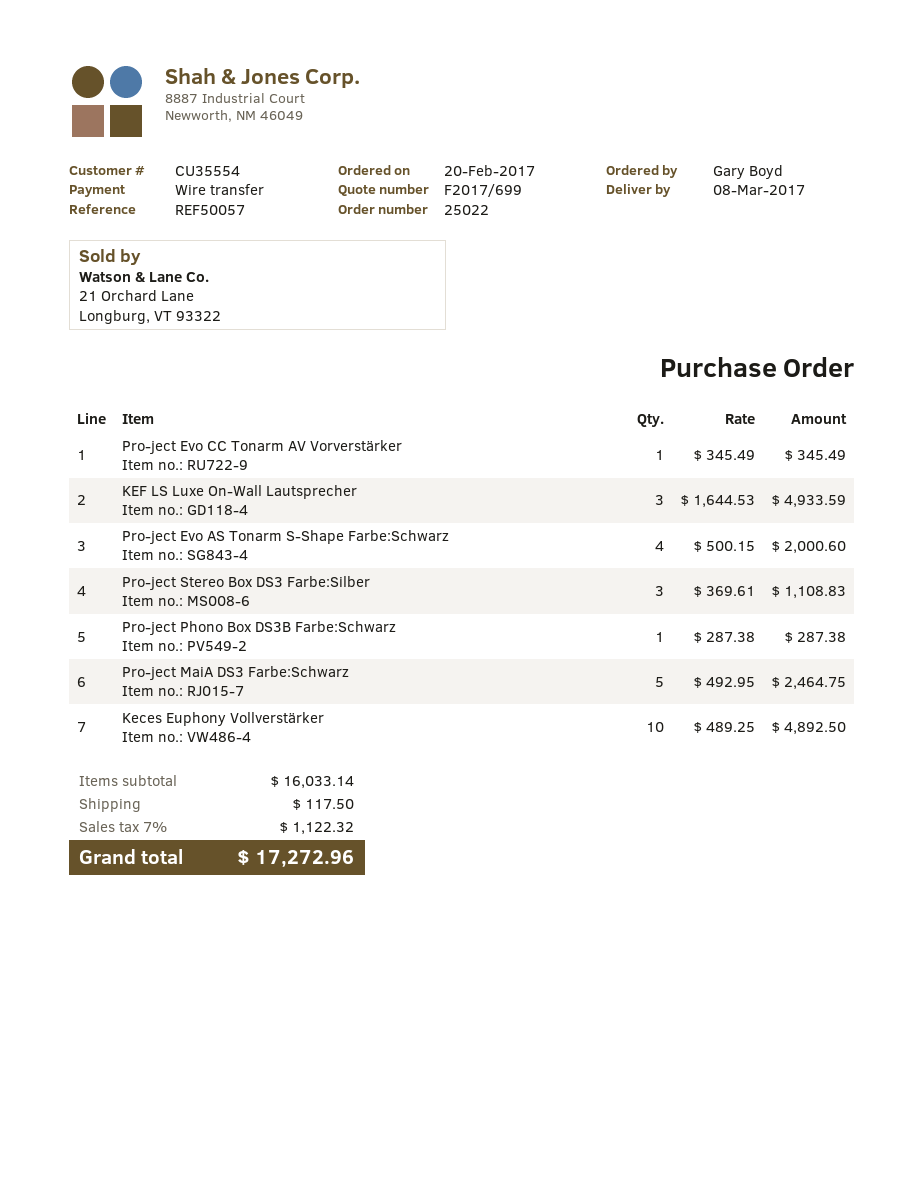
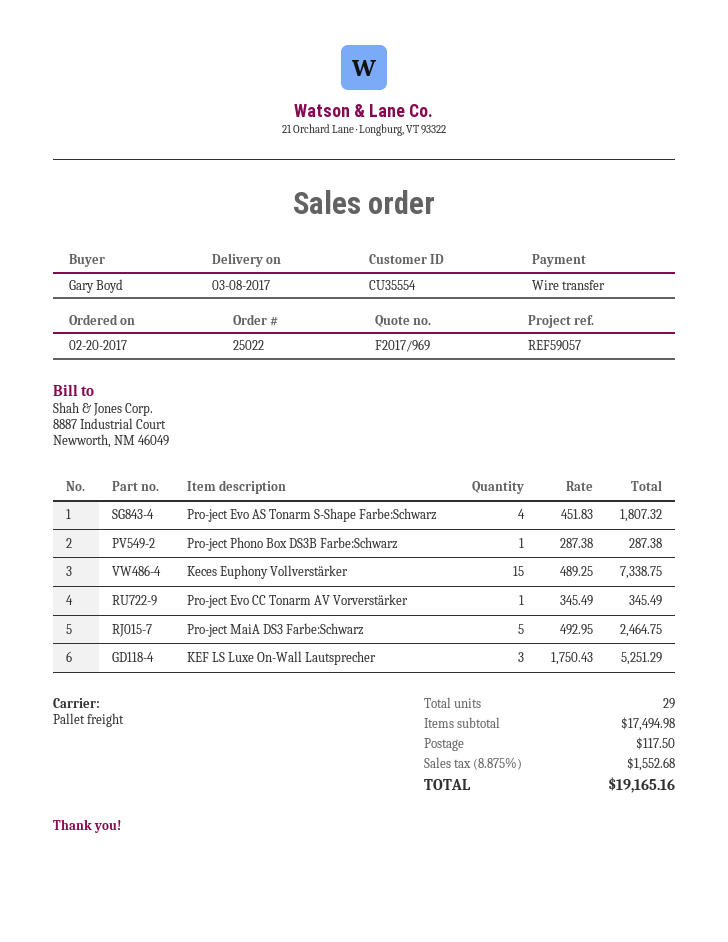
quote number: F2017/699 -> F2017/969
reference: REF50057 -> REF59057
KEF LS Luxe On-Wall Lautsprecher: 3 x 1644.53 = 4933.59 -> 3 x 1750.43 = 5251.29
Pro-ject Evo AS Tonarm S-Shape Farbe:Schwarz: 4 x 500.15 = 2000.60 -> 4 x 451.83 = 1807.32
Pro-ject Stereo Box DS3 Farbe:Silber: 3 x 369.61 = 1108.83 -> none
Keces Euphony Vollverstärker: 10 x 489.25 = 4892.50 -> 15 x 489.25 = 7338.75
subtotal: 16033.14 -> 17494.98
tax: 7% = 1122.32 -> 8.875% = 1552.68
total: 17272.96 -> 19165.16

